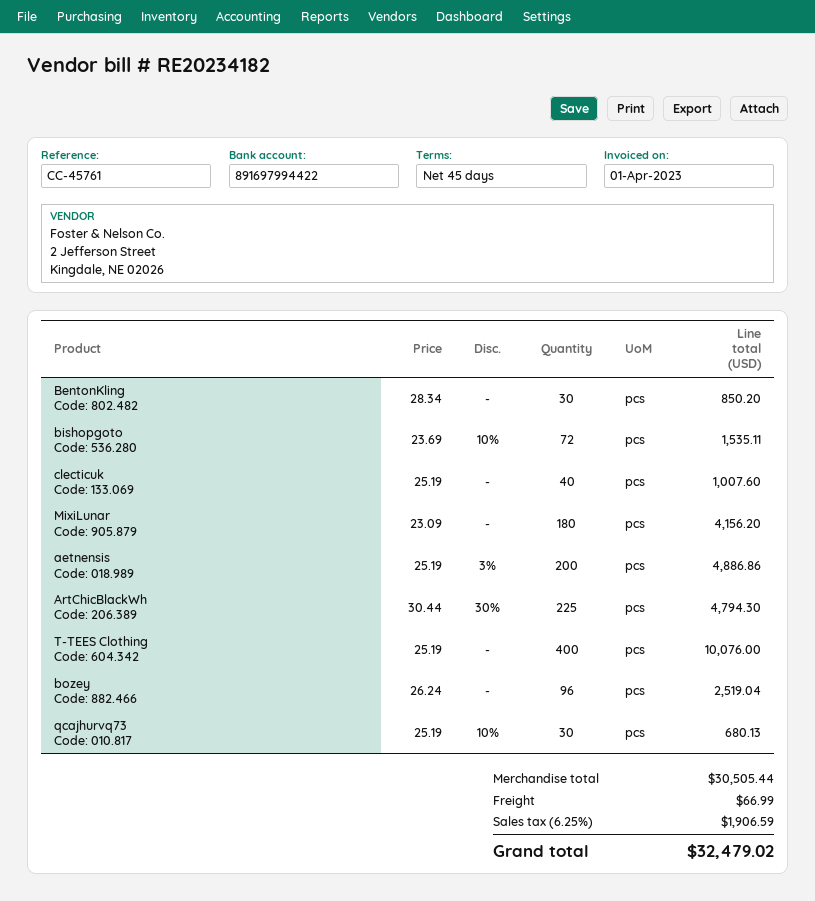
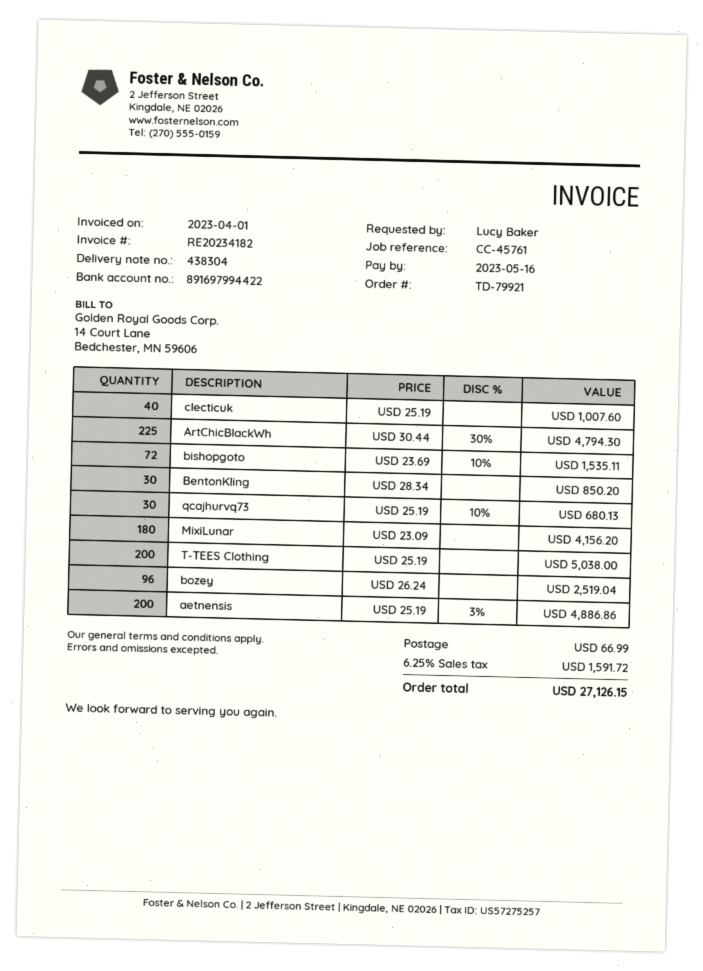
T-TEES Clothing: 400 x 25.19 = 10076.00 -> 200 x 25.19 = 5038.00
tax: 6.25% = 1906.59 -> 6.25% = 1591.72
total: 32479.02 -> 27126.15

